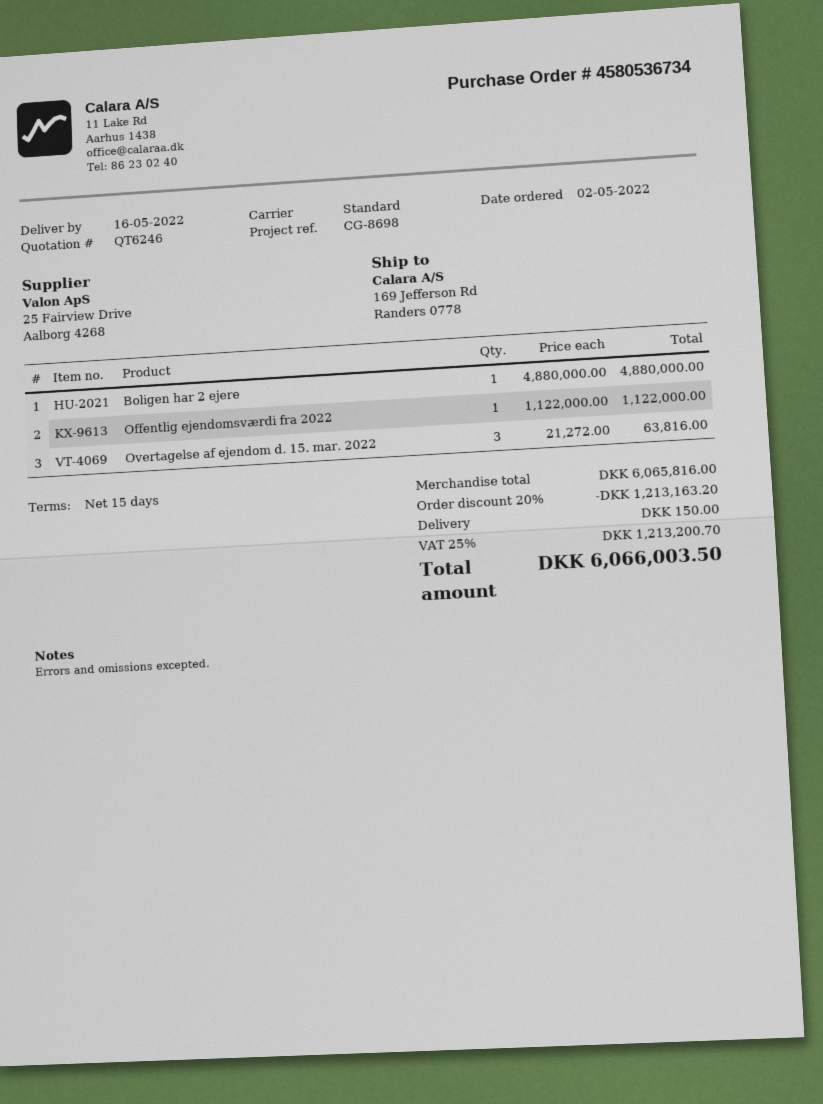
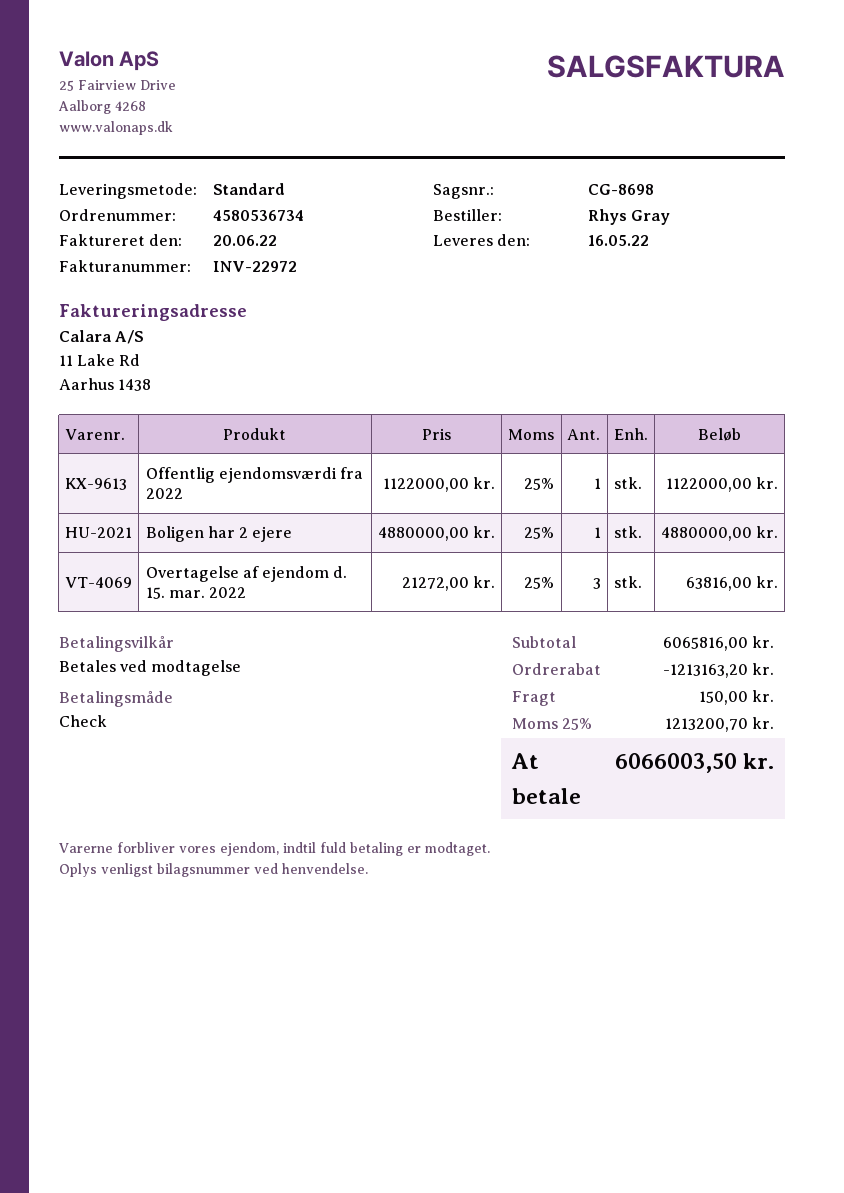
payment terms: 15 days -> on receipt

